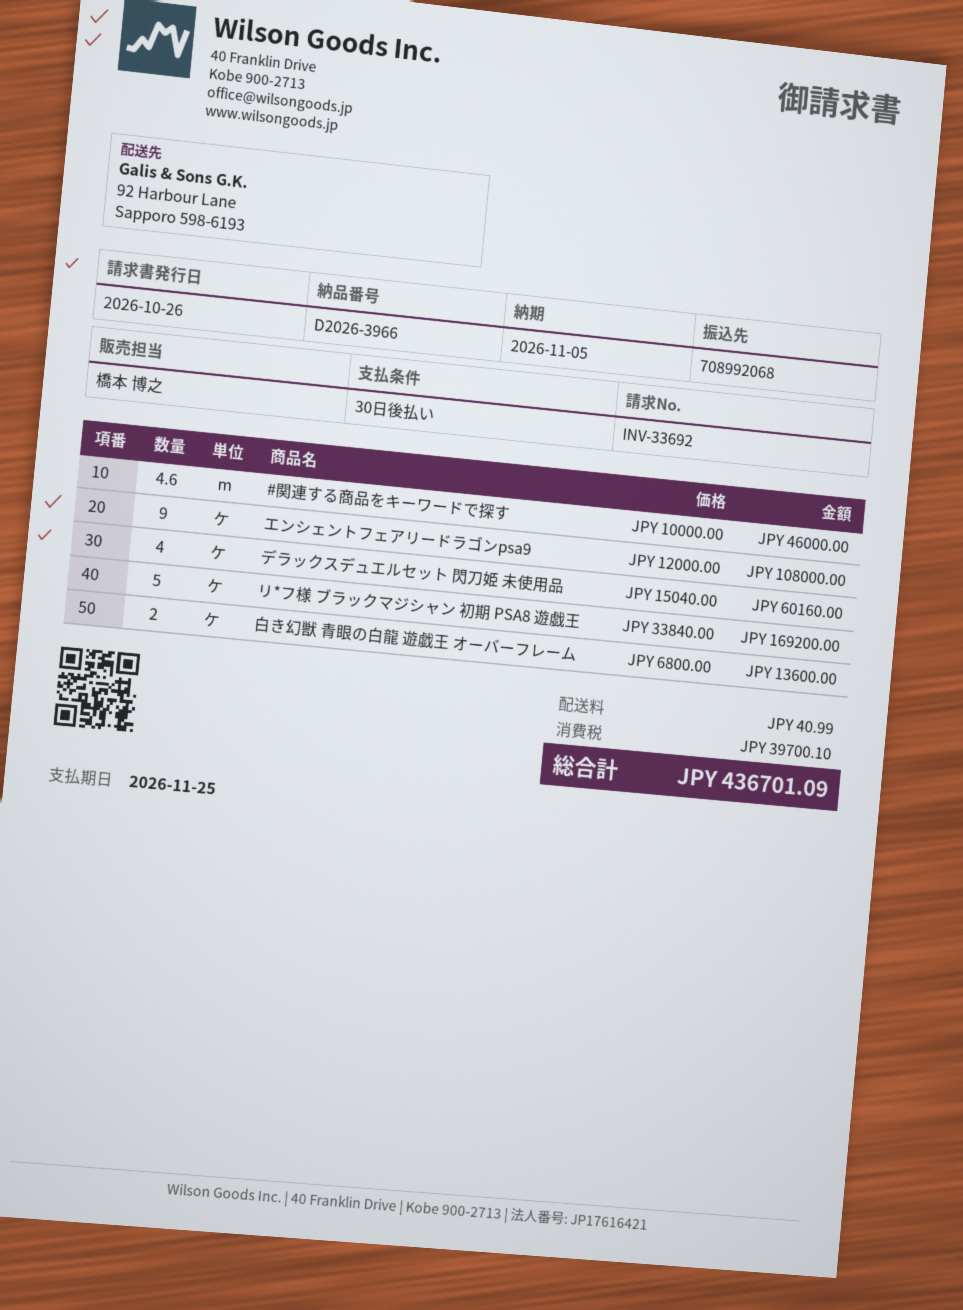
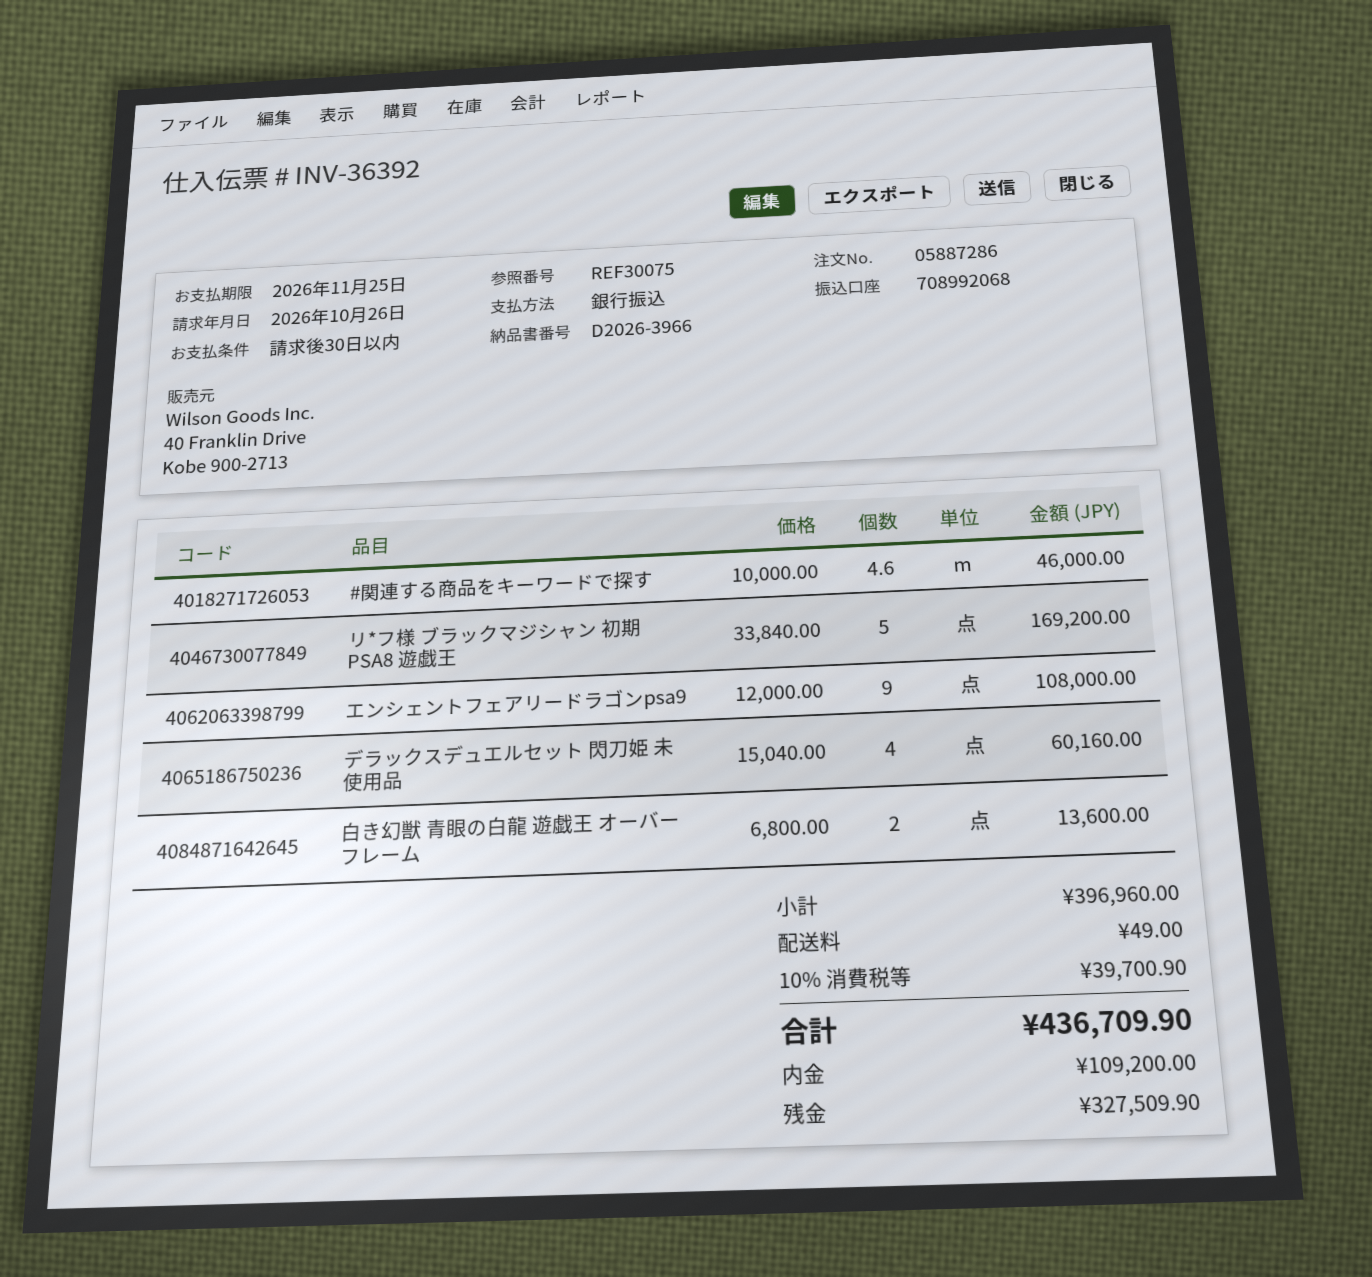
invoice number: INV-33692 -> INV-36392
shipping: 40.99 -> 49.00
tax: 39700.10 -> 39700.90
total: 436701.09 -> 436709.90

